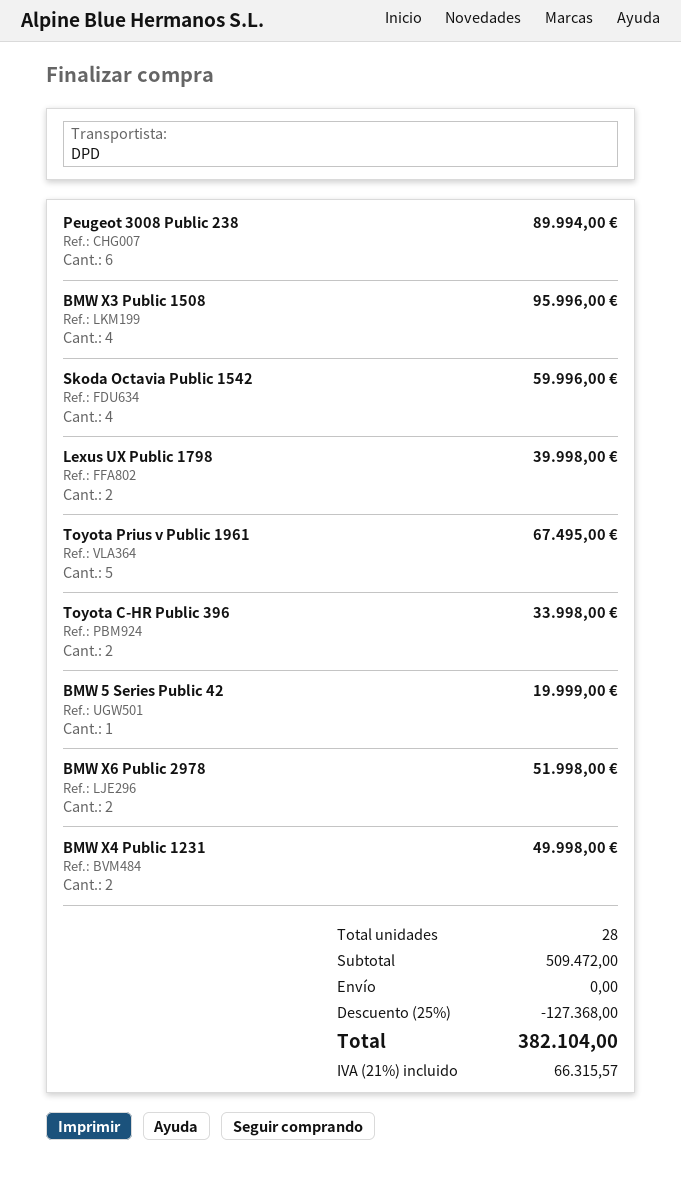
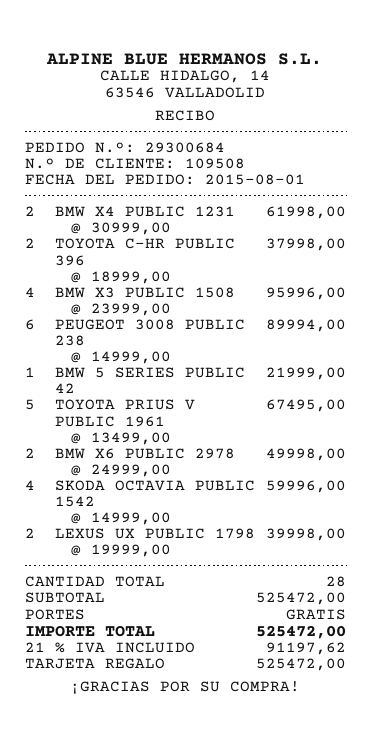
Toyota C-HR Public 396: 2 for 33998.00 -> 2 for 37998.00
BMW 5 Series Public 42: 1 for 19999.00 -> 1 for 21999.00
BMW X6 Public 2978: 2 for 51998.00 -> 2 for 49998.00
BMW X4 Public 1231: 2 for 49998.00 -> 2 for 61998.00
subtotal: 509472.00 -> 525472.00
discount: 25% = 127368.00 -> none
tax: 21% = 66315.57 -> 21% = 91197.62
total: 382104.00 -> 525472.00

